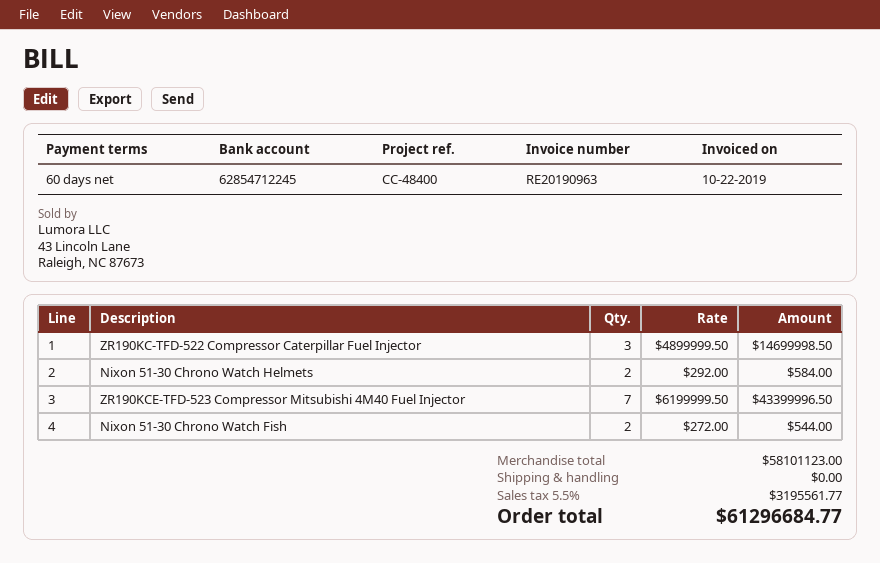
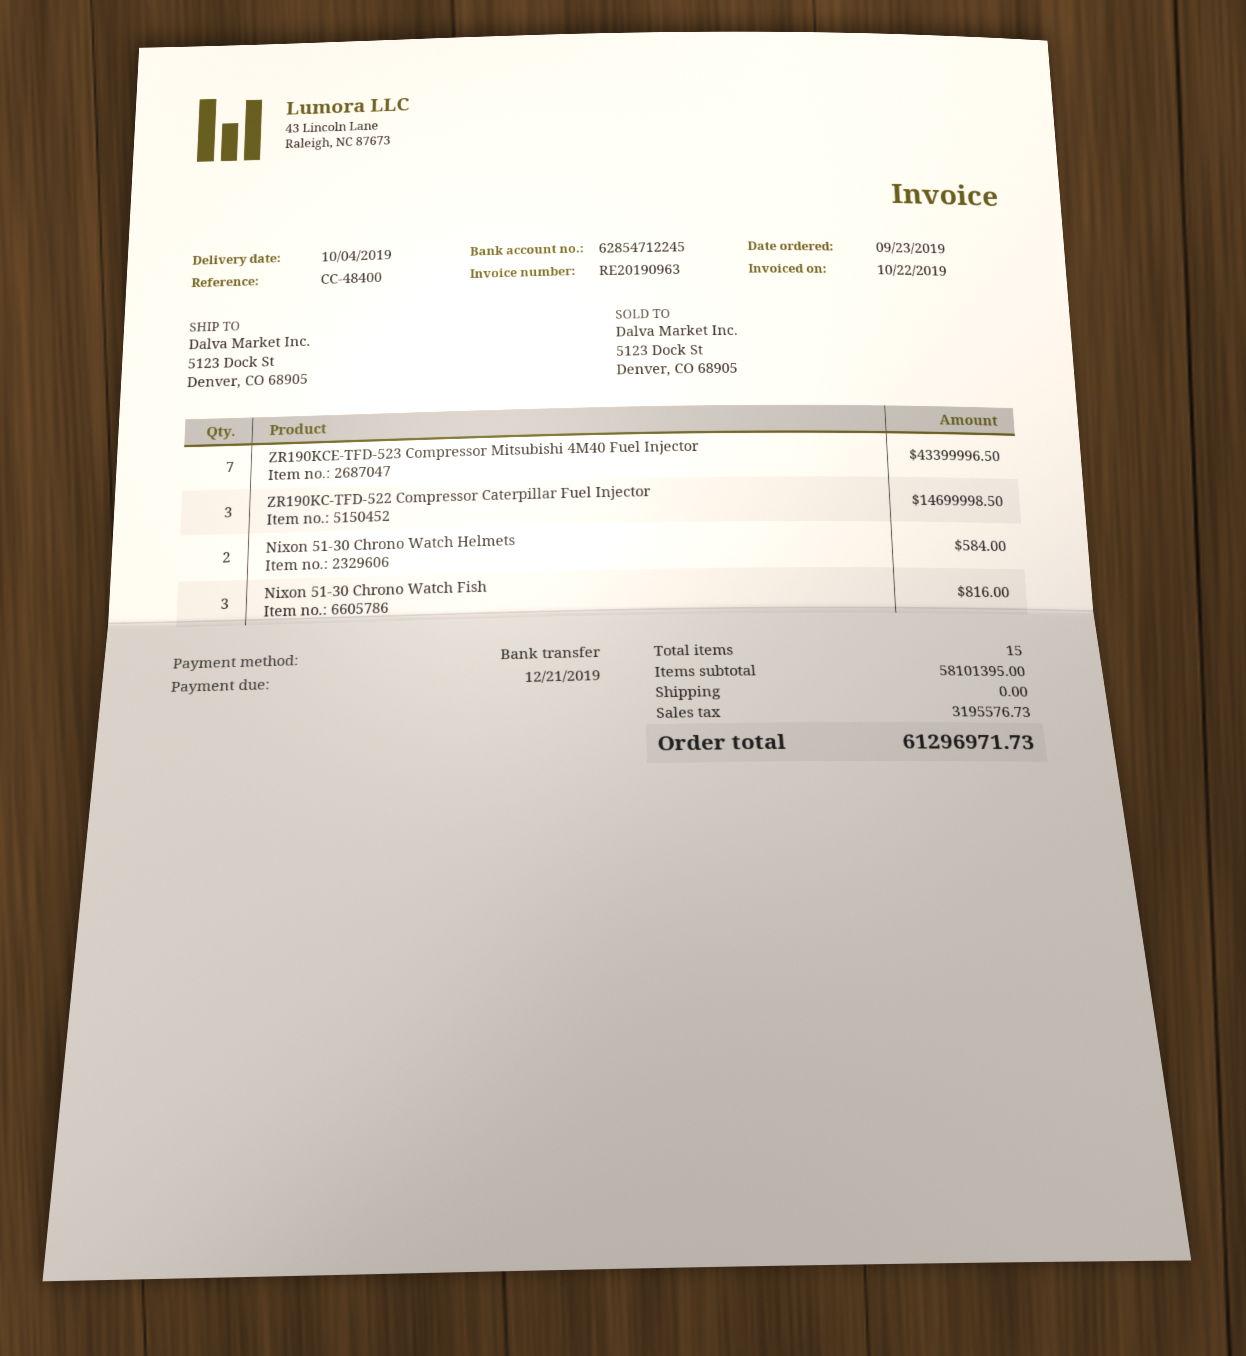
Nixon 51-30 Chrono Watch Fish: 2 for 544.00 -> 3 for 816.00
subtotal: 58101123.00 -> 58101395.00
tax: 3195561.77 -> 3195576.73
total: 61296684.77 -> 61296971.73

